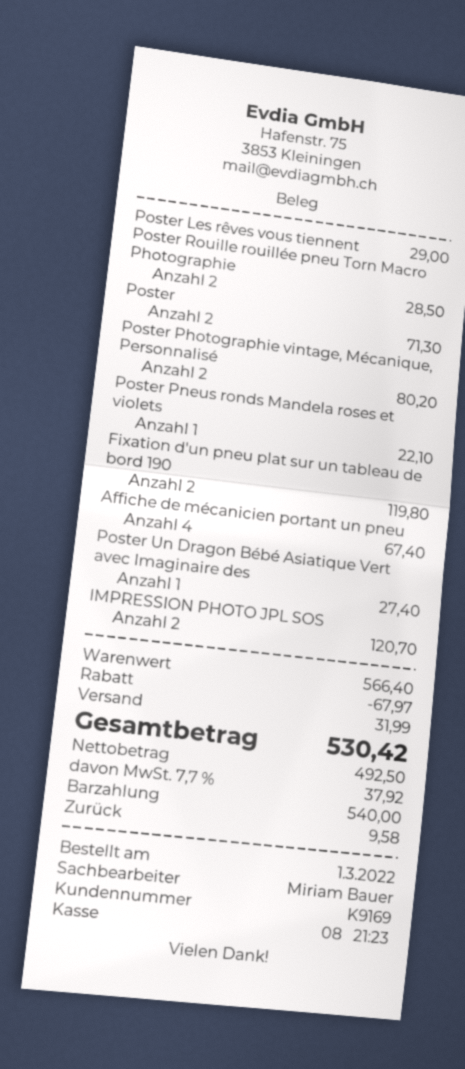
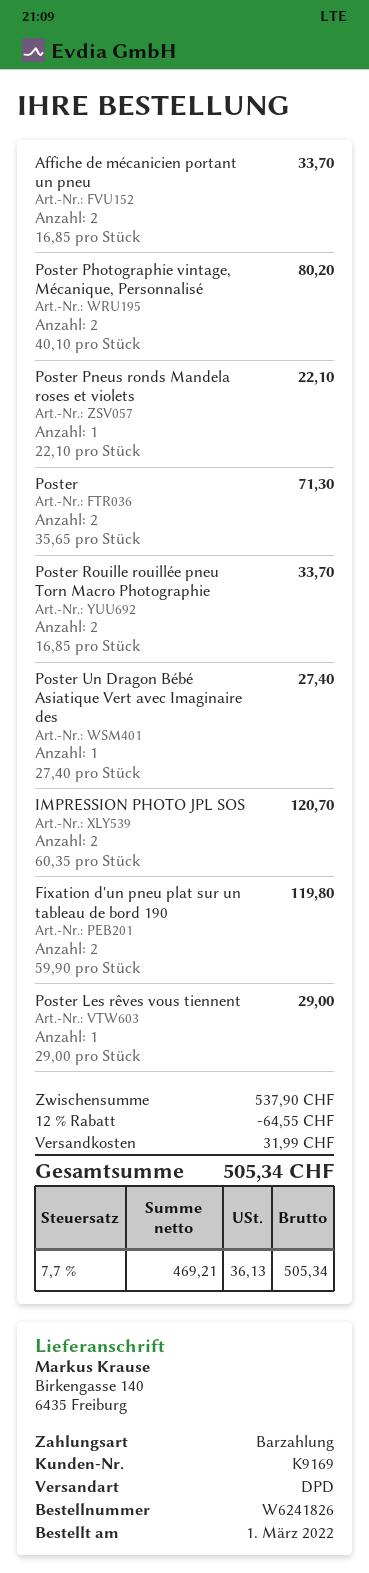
Poster Rouille rouillée pneu Torn Macro Photographie: 2 for 28.50 -> 2 for 33.70
Affiche de mécanicien portant un pneu: 4 for 67.40 -> 2 for 33.70
subtotal: 566.40 -> 537.90
discount: 67.97 -> 64.55
net: 492.50 -> 469.21
tax: 7.7% = 37.92 -> 7.7% = 36.13
total: 530.42 -> 505.34

